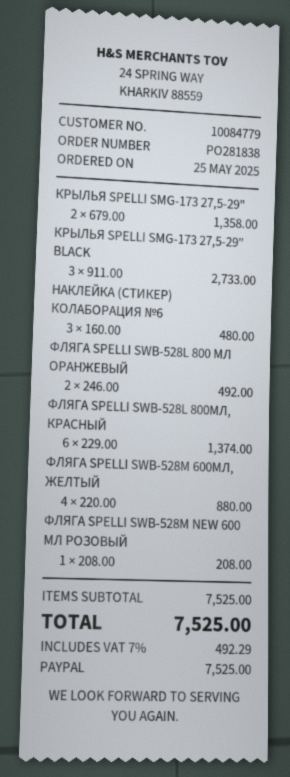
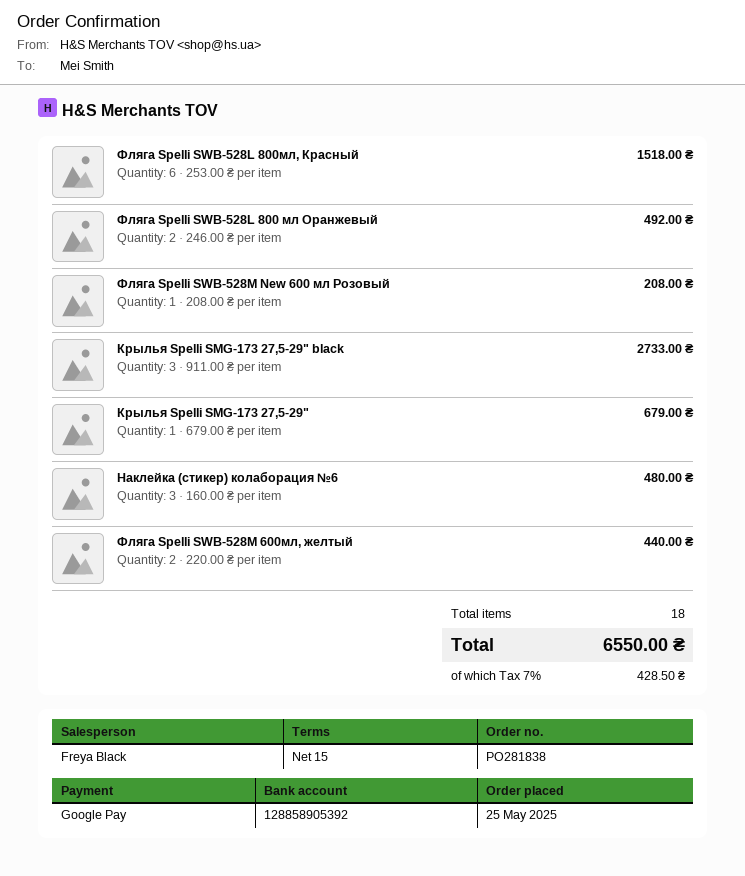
payment method: PayPal -> Google Pay
КРЫЛЬЯ SPELLI SMG-173 27,5-29": 2 x 679.00 = 1358.00 -> 1 x 679.00 = 679.00
ФЛЯГА SPELLI SWB-528L 800МЛ, КРАСНЫЙ: 6 x 229.00 = 1374.00 -> 6 x 253.00 = 1518.00
ФЛЯГА SPELLI SWB-528M 600МЛ, ЖЕЛТЫЙ: 4 x 220.00 = 880.00 -> 2 x 220.00 = 440.00
tax: 7% = 492.29 -> 7% = 428.50
total: 7525.00 -> 6550.00

